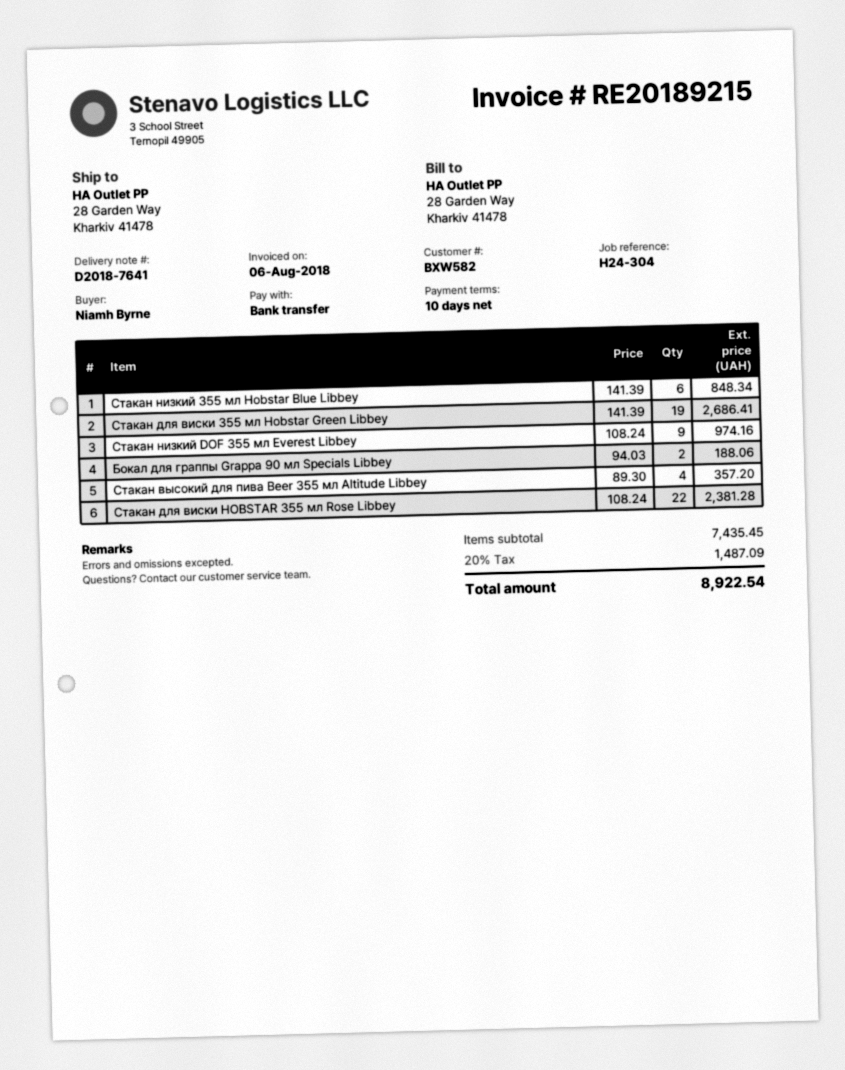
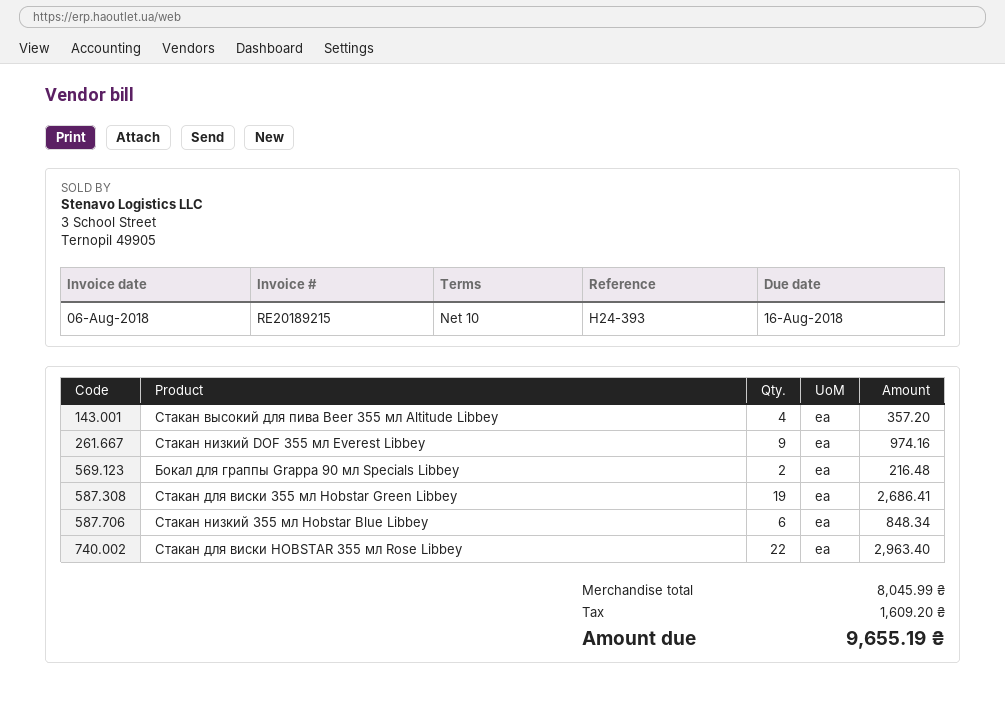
reference: H24-304 -> H24-393
Бокал для граппы Grappa 90 мл Specials Libbey: 2 for 188.06 -> 2 for 216.48
Стакан для виски HOBSTAR 355 мл Rose Libbey: 22 for 2381.28 -> 22 for 2963.40
subtotal: 7435.45 -> 8045.99
tax: 1487.09 -> 1609.20
total: 8922.54 -> 9655.19

